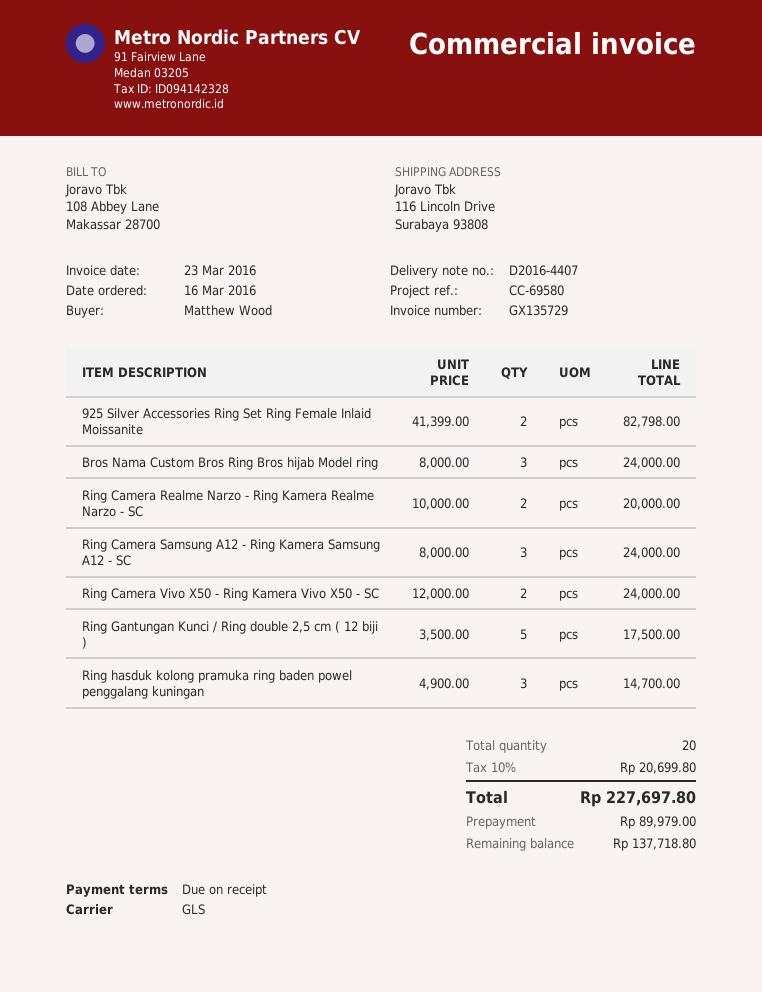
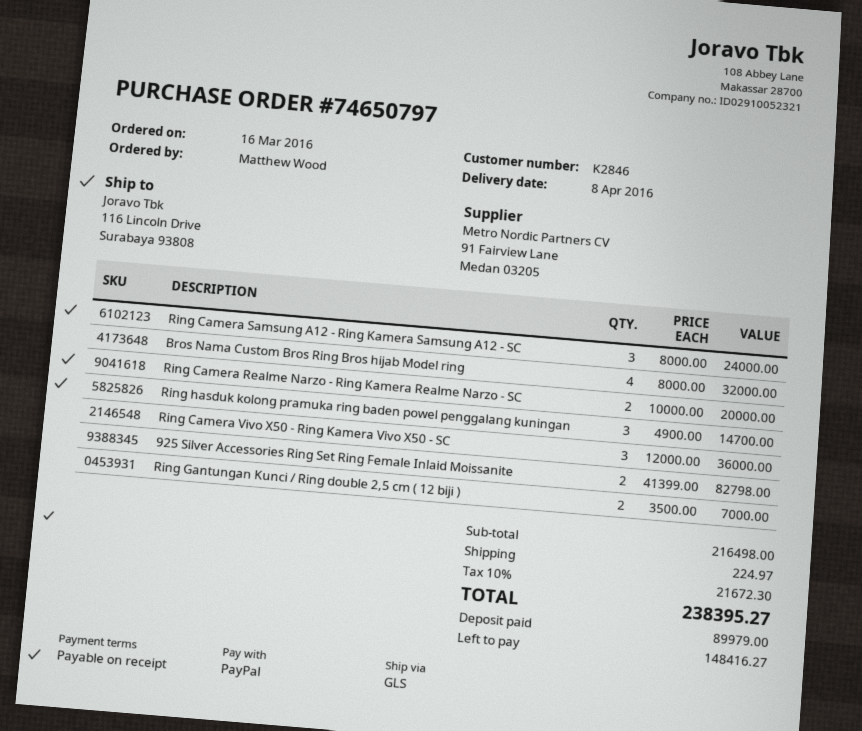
Bros Nama Custom Bros Ring Bros hijab Model ring: 3 x 8000.00 = 24000.00 -> 4 x 8000.00 = 32000.00
Ring Camera Vivo X50 - Ring Kamera Vivo X50 - SC: 2 x 12000.00 = 24000.00 -> 3 x 12000.00 = 36000.00
Ring Gantungan Kunci / Ring double 2,5 cm ( 12 biji ): 5 x 3500.00 = 17500.00 -> 2 x 3500.00 = 7000.00
shipping: none -> 224.97
tax: 10% = 20699.80 -> 10% = 21672.30
total: 227697.80 -> 238395.27
balance: 137718.80 -> 148416.27

